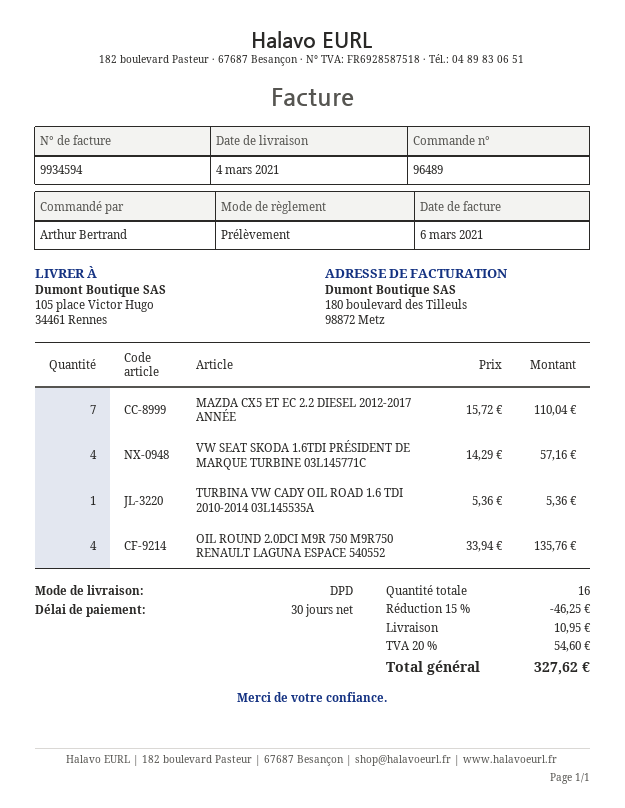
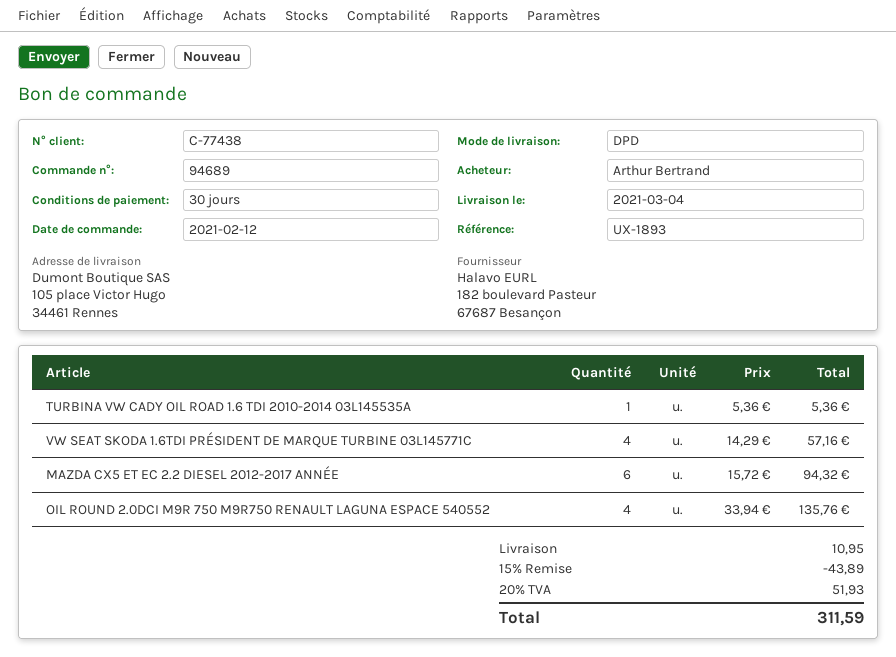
order number: 96489 -> 94689
MAZDA CX5 ET EC 2.2 DIESEL 2012-2017 ANNÉE: 7 x 15.72 = 110.04 -> 6 x 15.72 = 94.32
discount: 15% = 46.25 -> 15% = 43.89
tax: 20% = 54.60 -> 20% = 51.93
total: 327.62 -> 311.59

